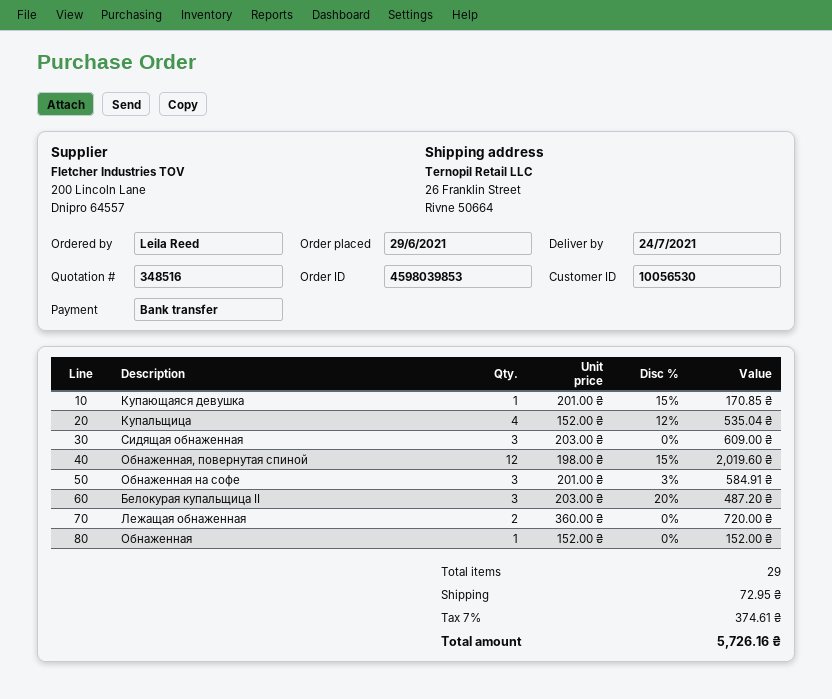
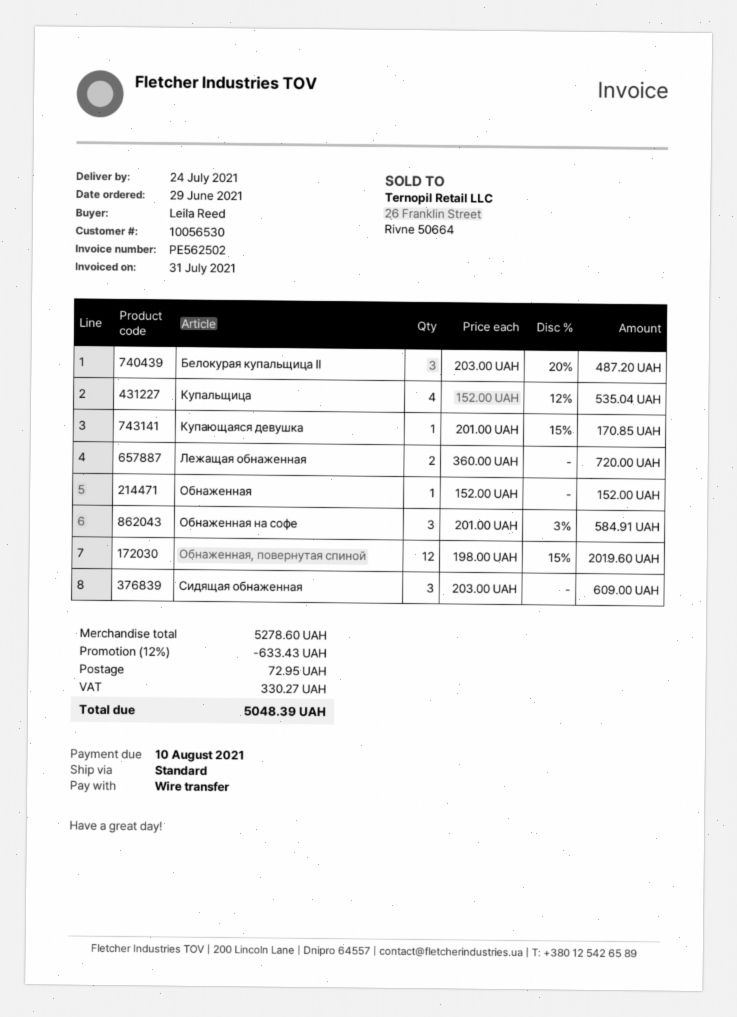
discount: none -> 12% = 633.43
tax: 374.61 -> 330.27
total: 5726.16 -> 5048.39

